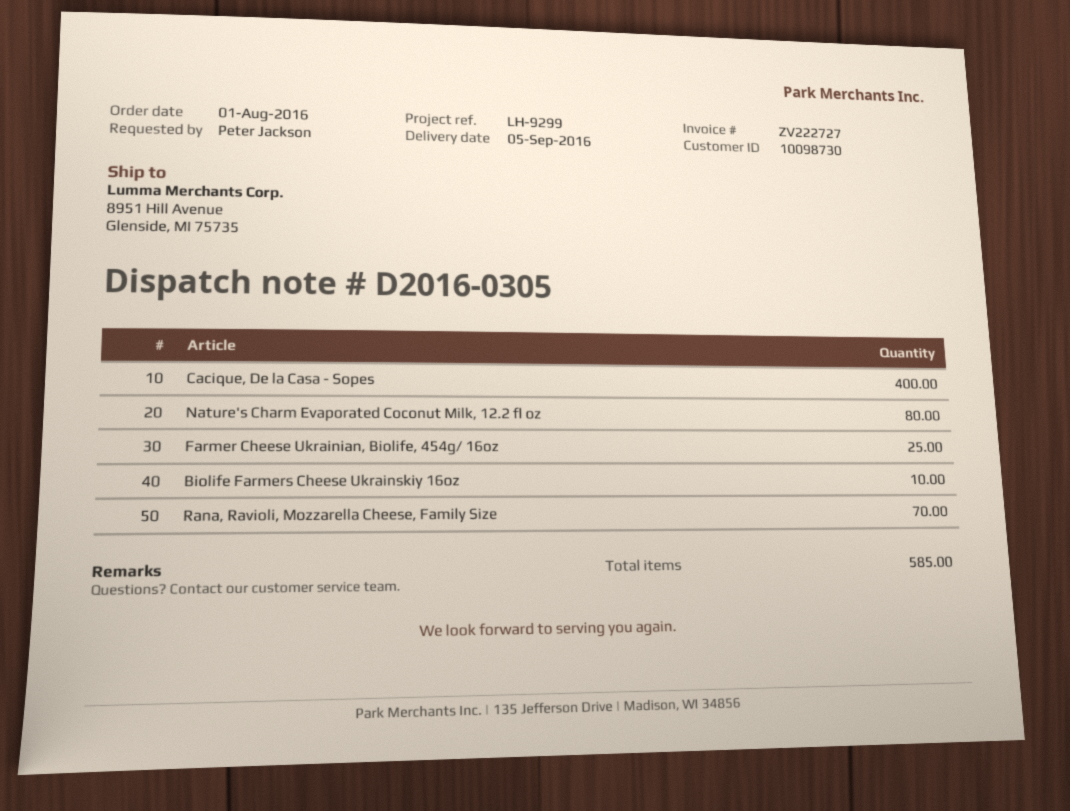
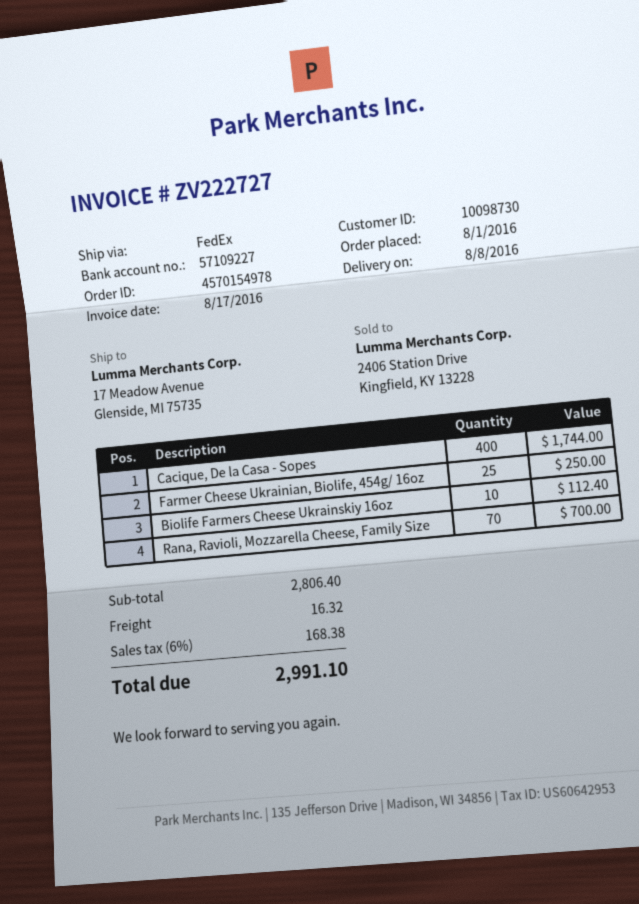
delivery date: 2016-09-05 -> 2016-08-08
ship to: 8951 Hill Avenue, Glenside, MI 75735 -> 17 Meadow Avenue, Glenside, MI 75735
Nature's Charm Evaporated Coconut Milk, 12.2 fl oz: 80 -> none

